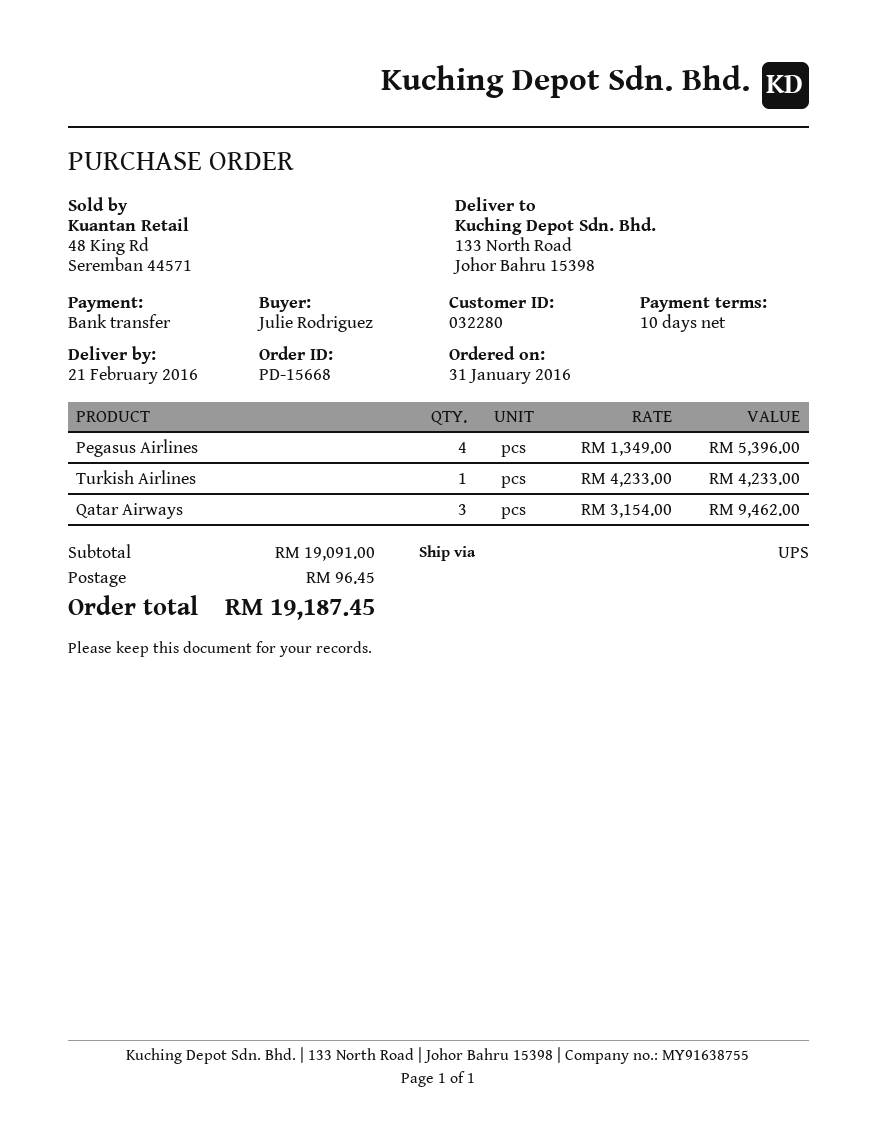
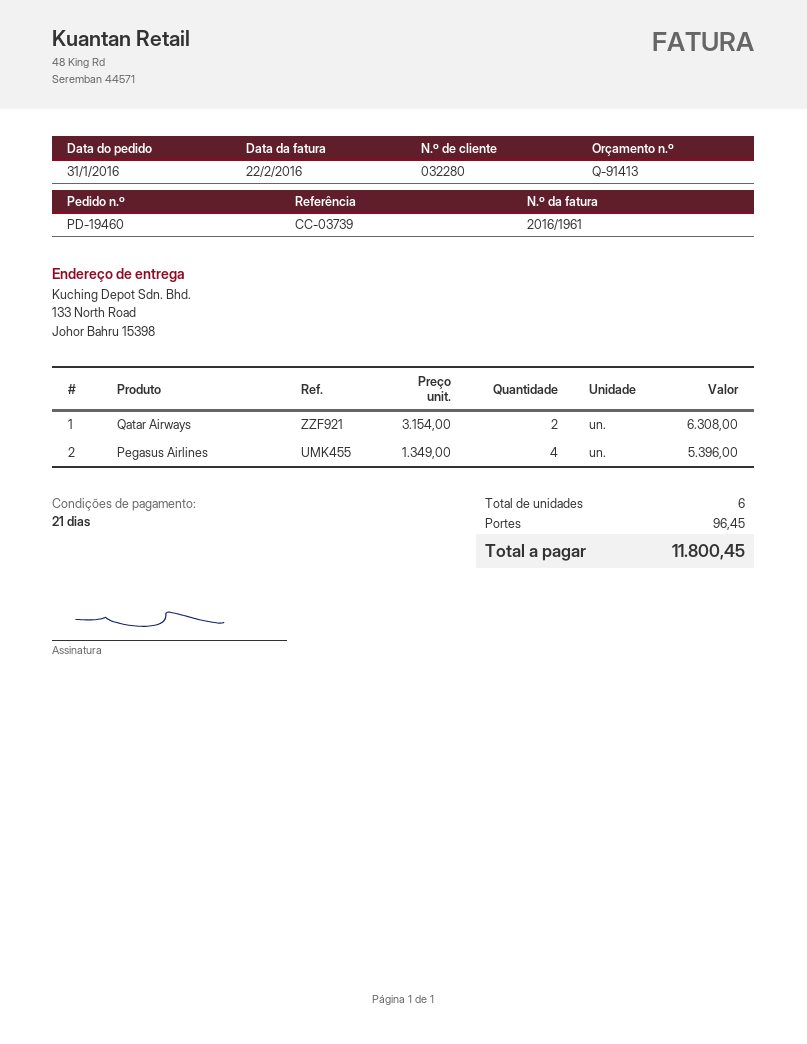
order number: PD-15668 -> PD-19460
payment terms: 10 days -> 21 days
Turkish Airlines: 1 x 4233.00 = 4233.00 -> none
Qatar Airways: 3 x 3154.00 = 9462.00 -> 2 x 3154.00 = 6308.00
total: 19187.45 -> 11800.45

